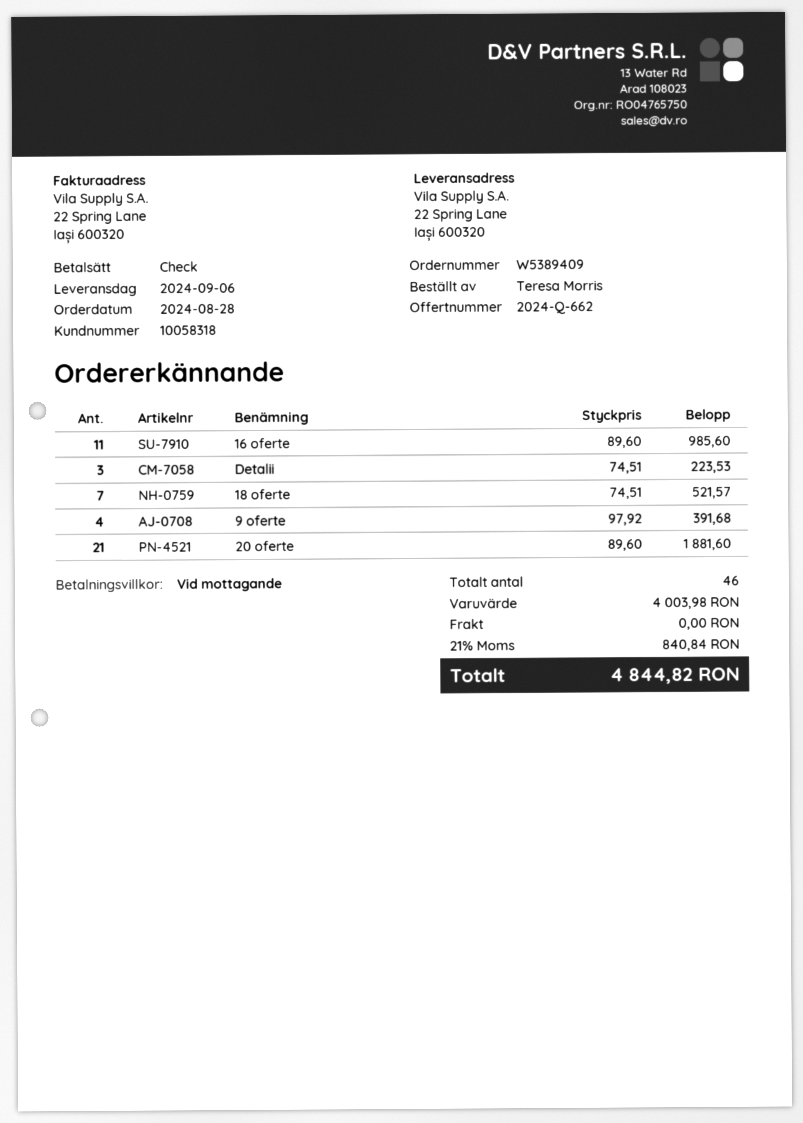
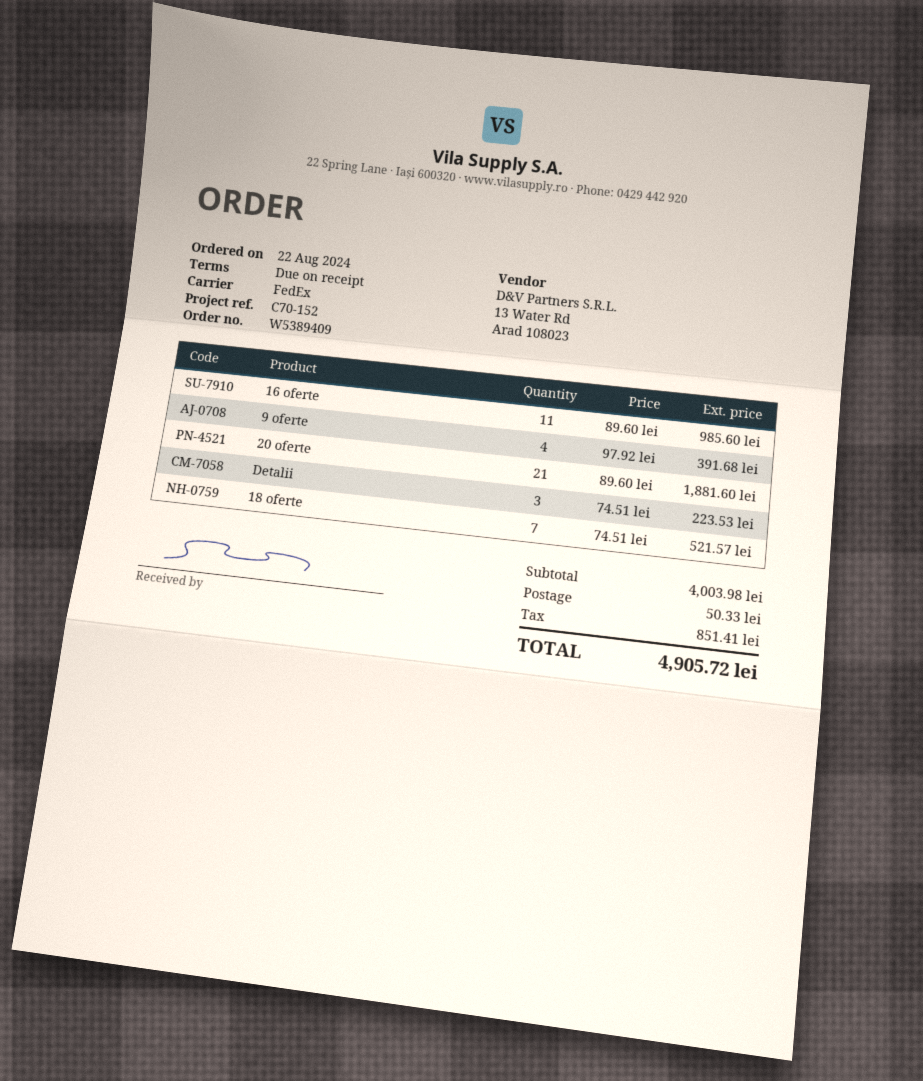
order date: 2024-08-28 -> 2024-08-22
shipping: 0.00 -> 50.33
tax: 840.84 -> 851.41
total: 4844.82 -> 4905.72

